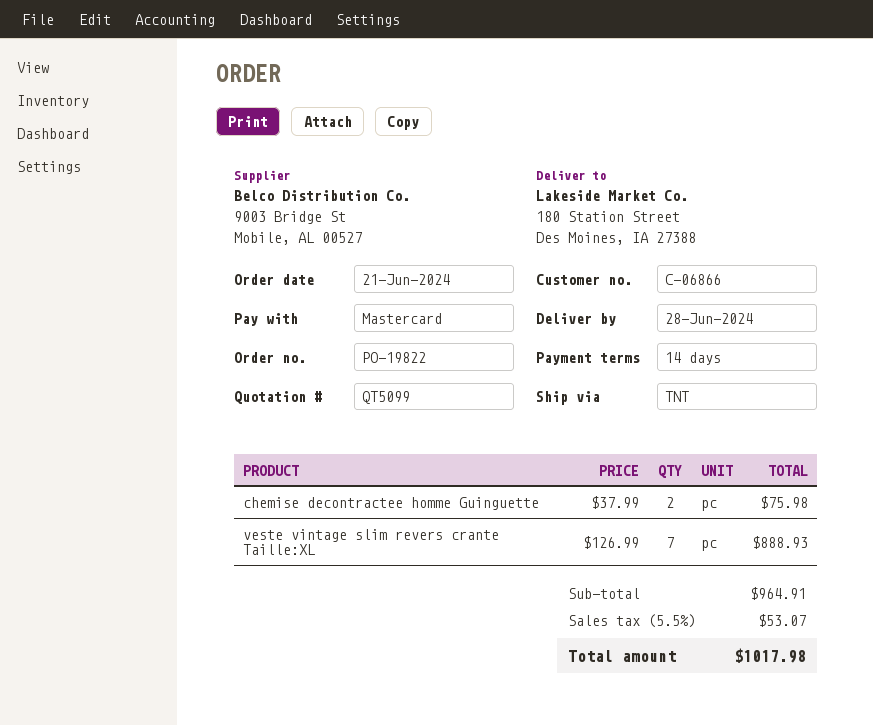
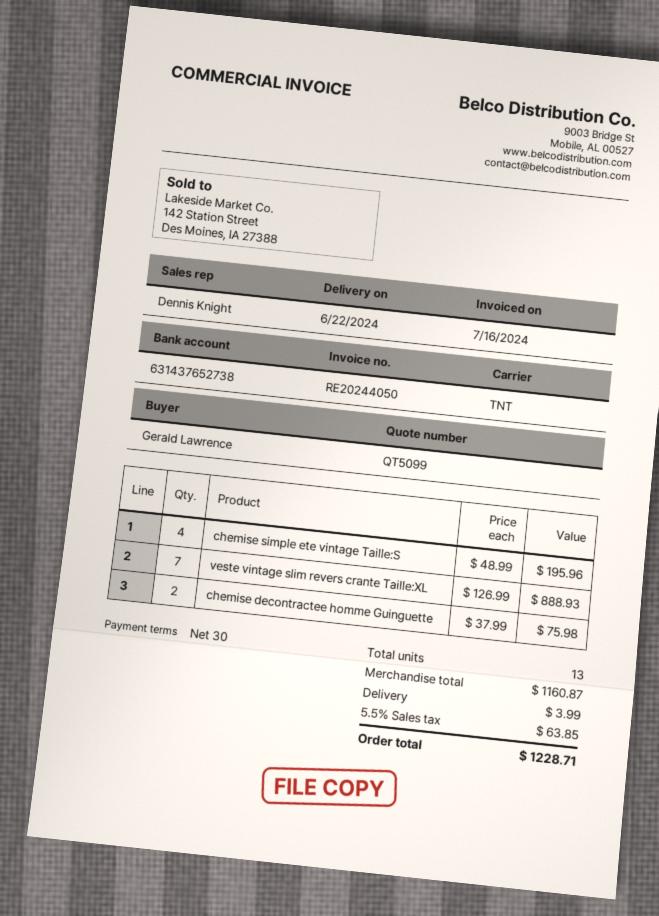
delivery date: 2024-06-28 -> 2024-06-22
payment terms: 14 days -> 30 days
chemise simple ete vintage Taille:S: none -> 4 x 48.99 = 195.96
subtotal: 964.91 -> 1160.87
shipping: none -> 3.99
tax: 5.5% = 53.07 -> 5.5% = 63.85
total: 1017.98 -> 1228.71

